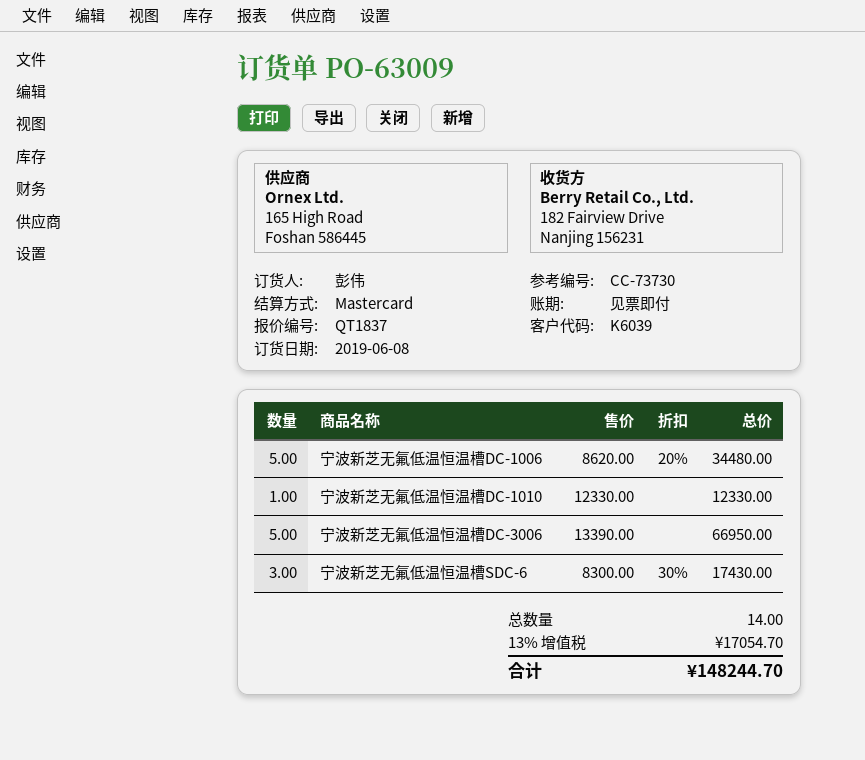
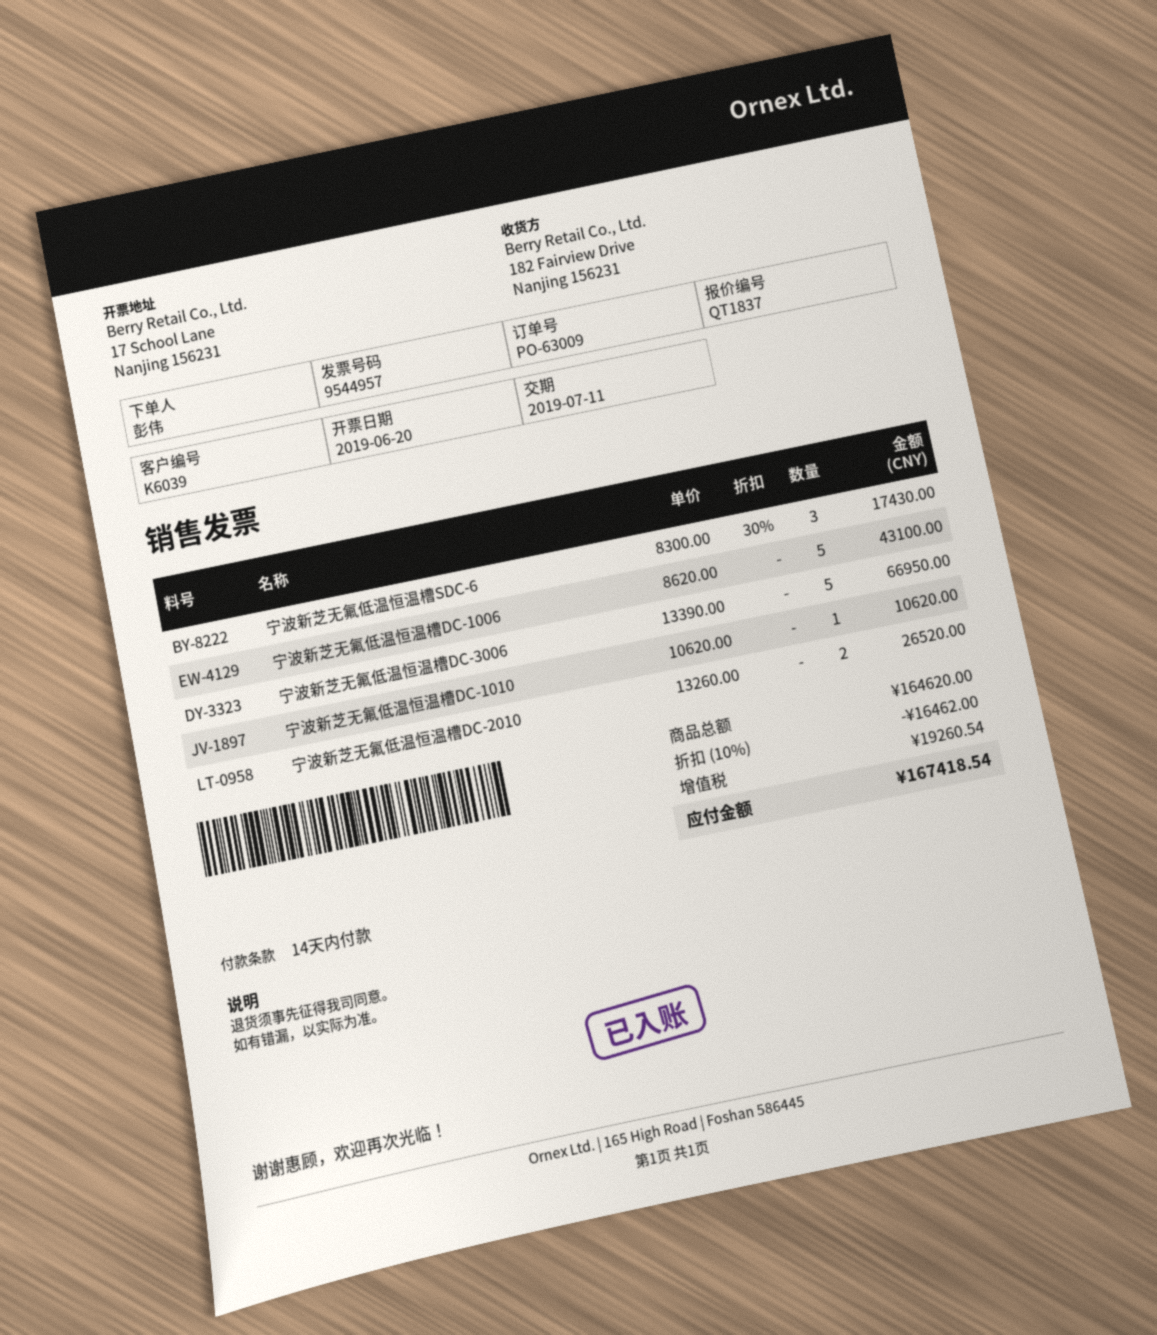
payment terms: on receipt -> 14 days
宁波新芝无氟低温恒温槽DC-1006: 5 x 8620.00 - 20% = 34480.00 -> 5 x 8620.00 = 43100.00
宁波新芝无氟低温恒温槽DC-1010: 1 x 12330.00 = 12330.00 -> 1 x 10620.00 = 10620.00
宁波新芝无氟低温恒温槽DC-2010: none -> 2 x 13260.00 = 26520.00
discount: none -> 10% = 16462.00
tax: 17054.70 -> 19260.54
total: 148244.70 -> 167418.54

